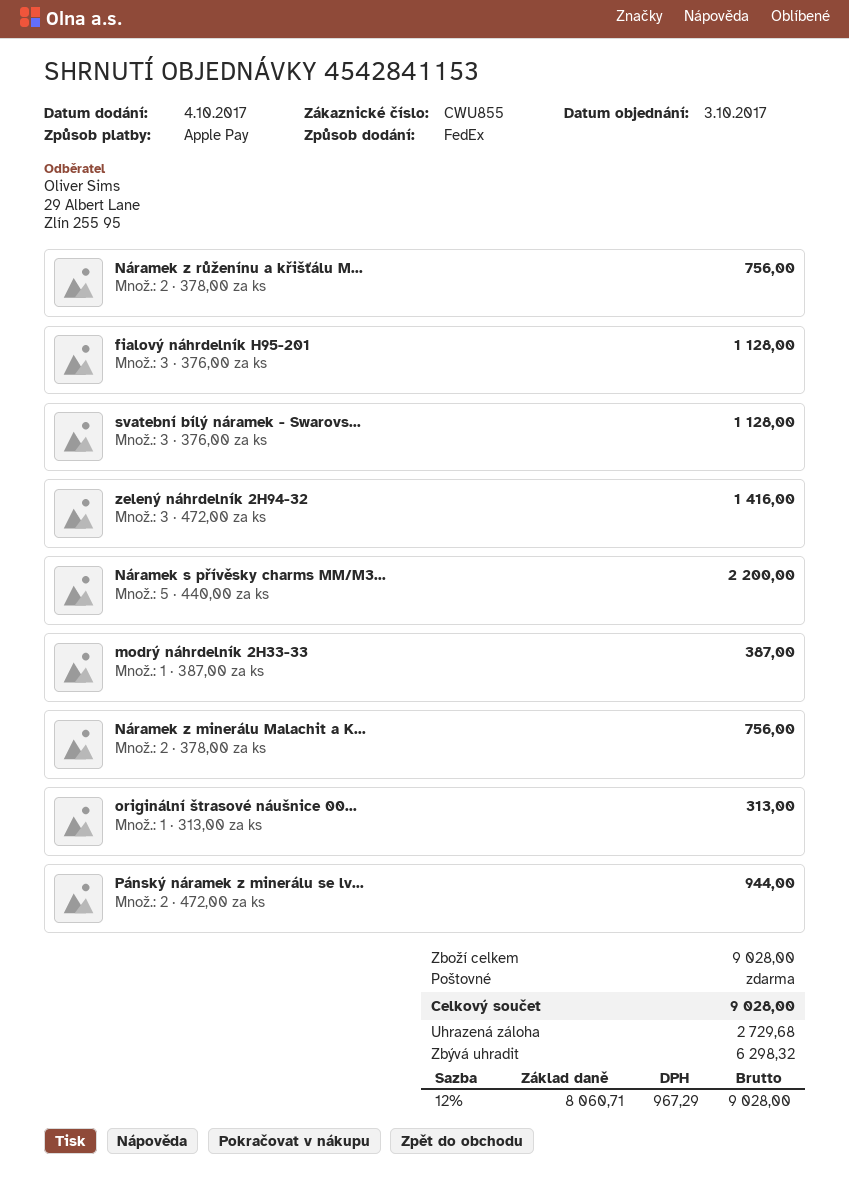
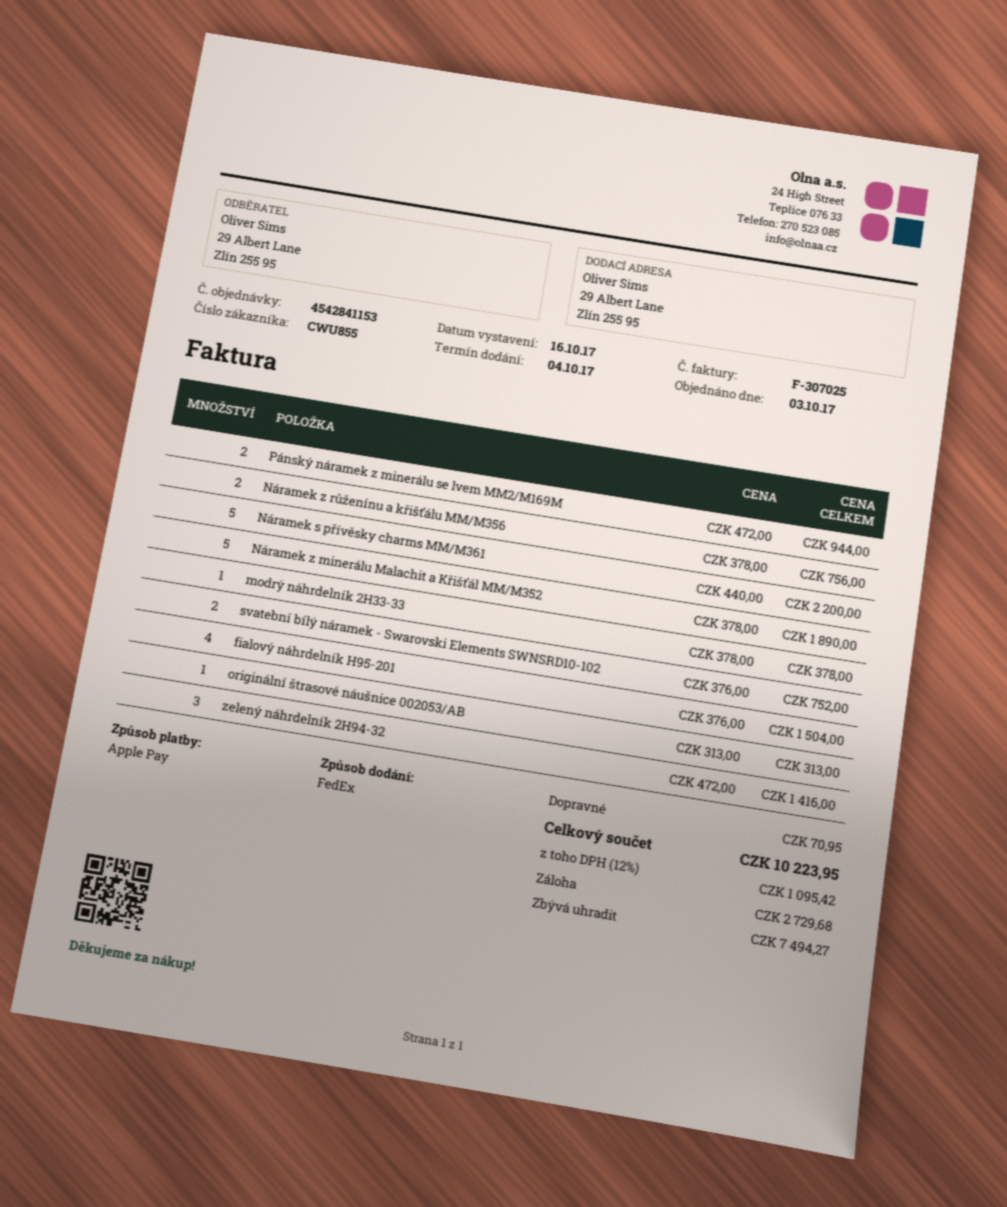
fialový náhrdelník H95-201: 3 x 376.00 = 1128.00 -> 4 x 376.00 = 1504.00
svatební bílý náramek - Swarovs...: 3 x 376.00 = 1128.00 -> 2 x 376.00 = 752.00
modrý náhrdelník 2H33-33: 1 x 387.00 = 387.00 -> 1 x 378.00 = 378.00
Náramek z minerálu Malachit a K...: 2 x 378.00 = 756.00 -> 5 x 378.00 = 1890.00
shipping: 0.00 -> 70.95
tax: 12% = 967.29 -> 12% = 1095.42
total: 9028.00 -> 10223.95
balance: 6298.32 -> 7494.27

